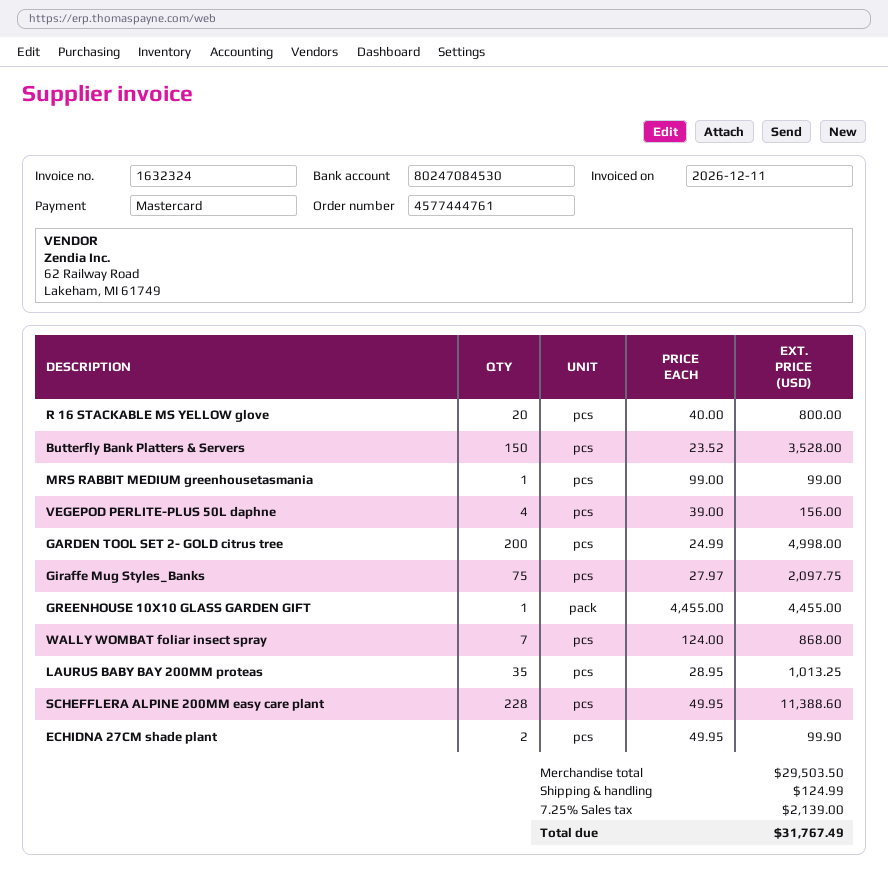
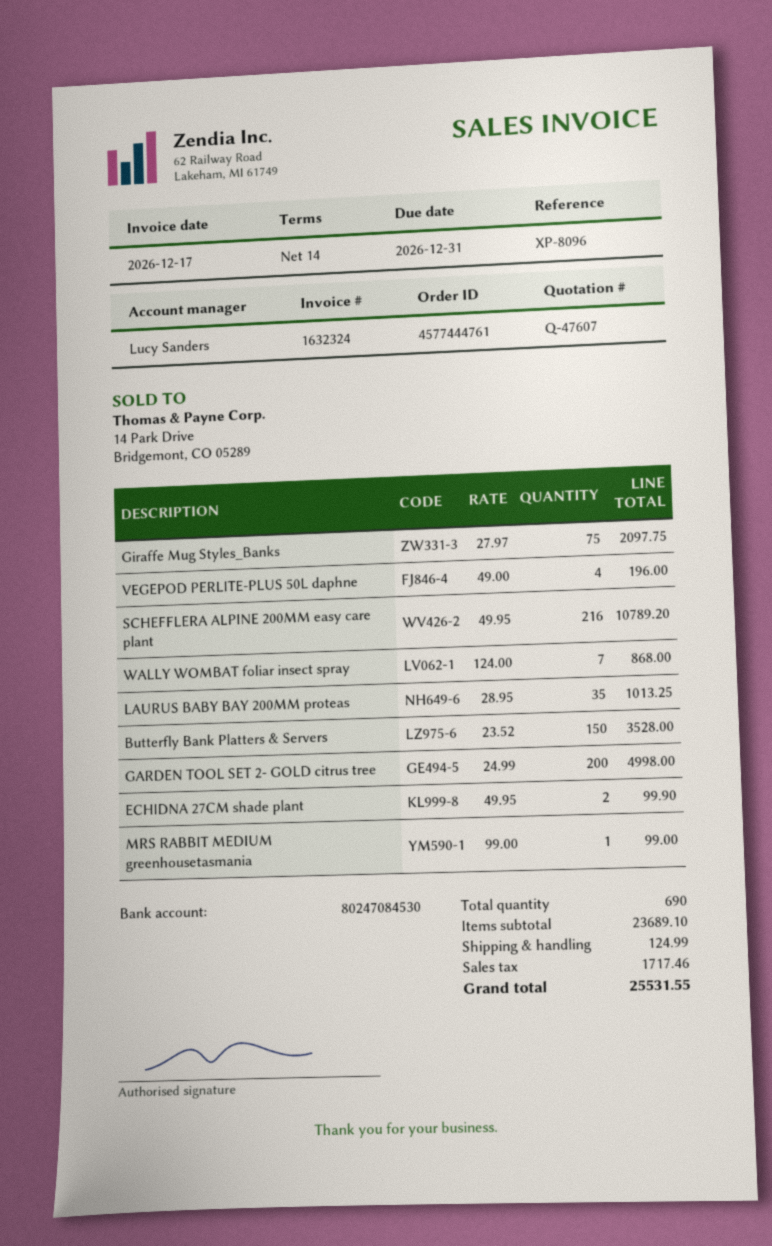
invoice date: 2026-12-11 -> 2026-12-17
R 16 STACKABLE MS YELLOW glove: 20 x 40.00 = 800.00 -> none
VEGEPOD PERLITE-PLUS 50L daphne: 4 x 39.00 = 156.00 -> 4 x 49.00 = 196.00
GREENHOUSE 10X10 GLASS GARDEN GIFT: 1 x 4455.00 = 4455.00 -> none
SCHEFFLERA ALPINE 200MM easy care plant: 228 x 49.95 = 11388.60 -> 216 x 49.95 = 10789.20
subtotal: 29503.50 -> 23689.10
tax: 2139.00 -> 1717.46
total: 31767.49 -> 25531.55

